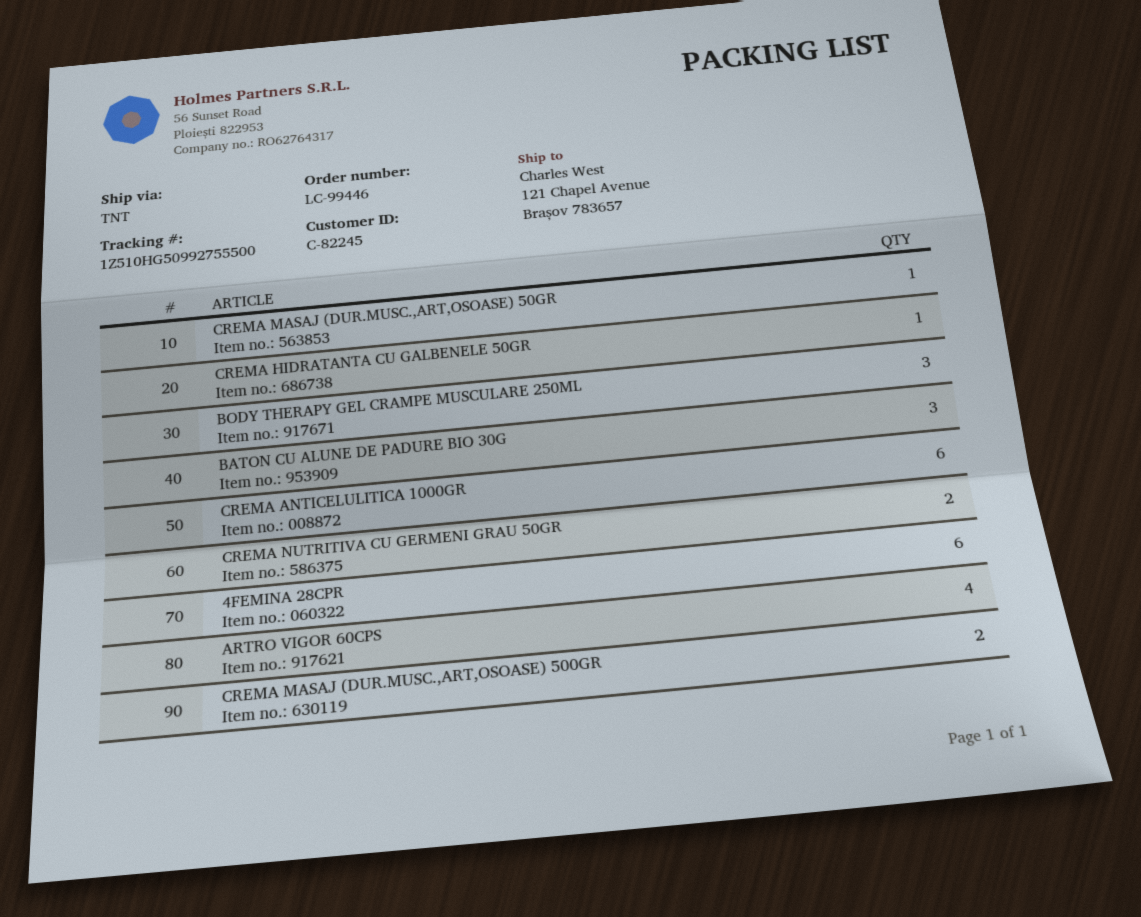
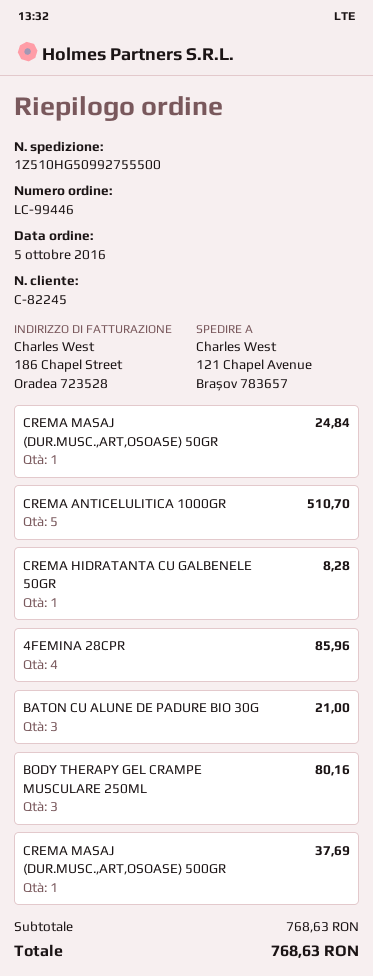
CREMA ANTICELULITICA 1000GR: 6 -> 5
CREMA NUTRITIVA CU GERMENI GRAU 50GR: 2 -> none
4FEMINA 28CPR: 6 -> 4
ARTRO VIGOR 60CPS: 4 -> none
CREMA MASAJ (DUR.MUSC.,ART,OSOASE) 500GR: 2 -> 1

